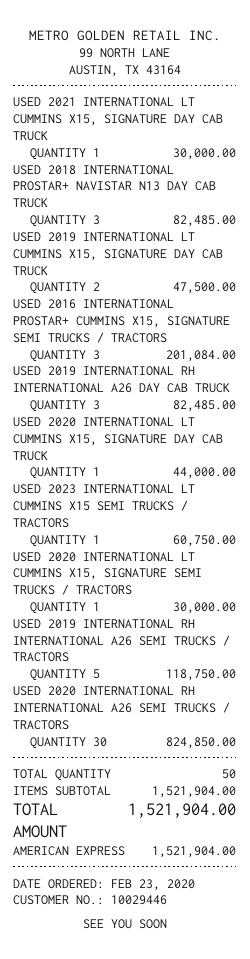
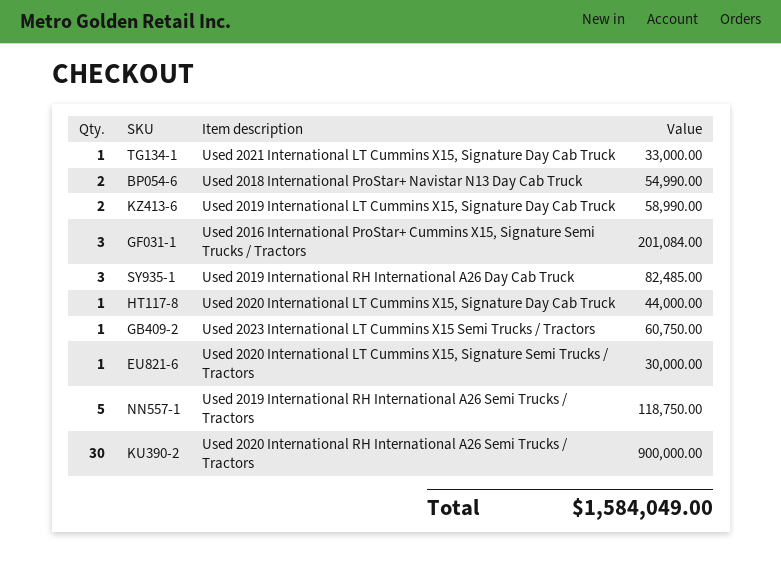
USED 2021 INTERNATIONAL LT CUMMINS X15, SIGNATURE DAY CAB TRUCK: 1 for 30000.00 -> 1 for 33000.00
USED 2018 INTERNATIONAL PROSTAR+ NAVISTAR N13 DAY CAB TRUCK: 3 for 82485.00 -> 2 for 54990.00
USED 2019 INTERNATIONAL LT CUMMINS X15, SIGNATURE DAY CAB TRUCK: 2 for 47500.00 -> 2 for 58990.00
USED 2020 INTERNATIONAL RH INTERNATIONAL A26 SEMI TRUCKS / TRACTORS: 30 for 824850.00 -> 30 for 900000.00
total: 1521904.00 -> 1584049.00

